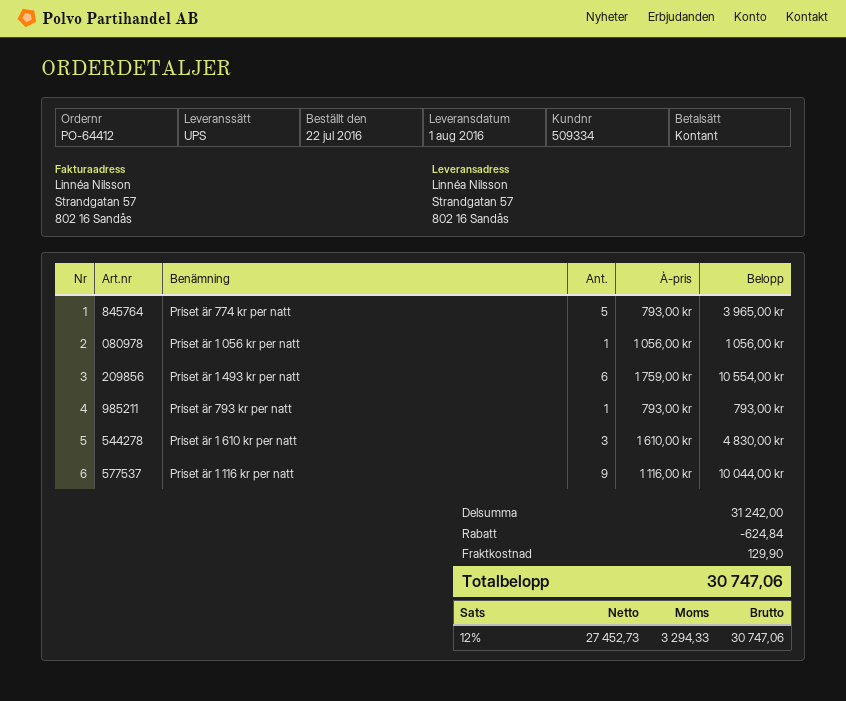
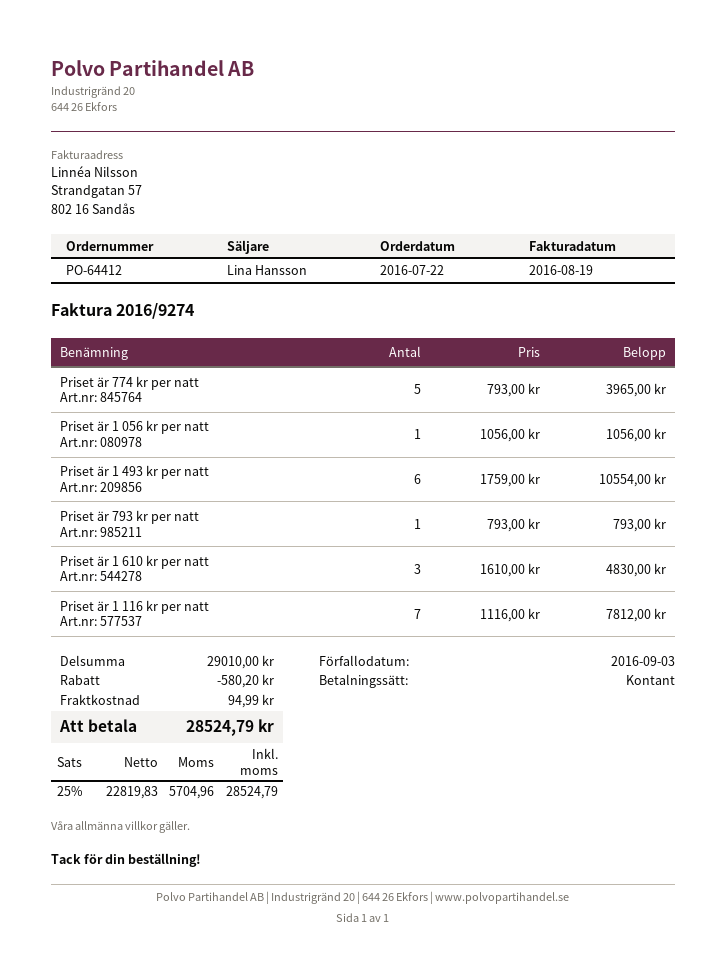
Priset är 1 116 kr per natt: 9 x 1116.00 = 10044.00 -> 7 x 1116.00 = 7812.00
subtotal: 31242.00 -> 29010.00
discount: 624.84 -> 580.20
shipping: 129.90 -> 94.99
net: 27452.73 -> 22819.83
tax: 12% = 3294.33 -> 25% = 5704.96
total: 30747.06 -> 28524.79

